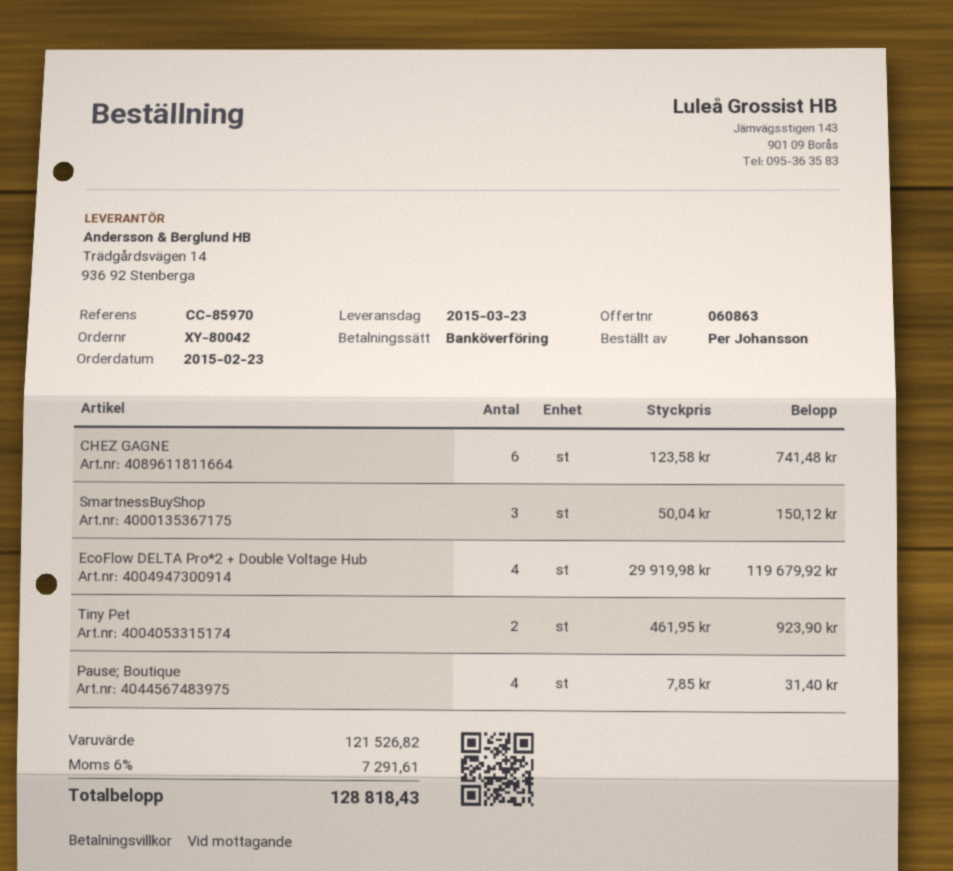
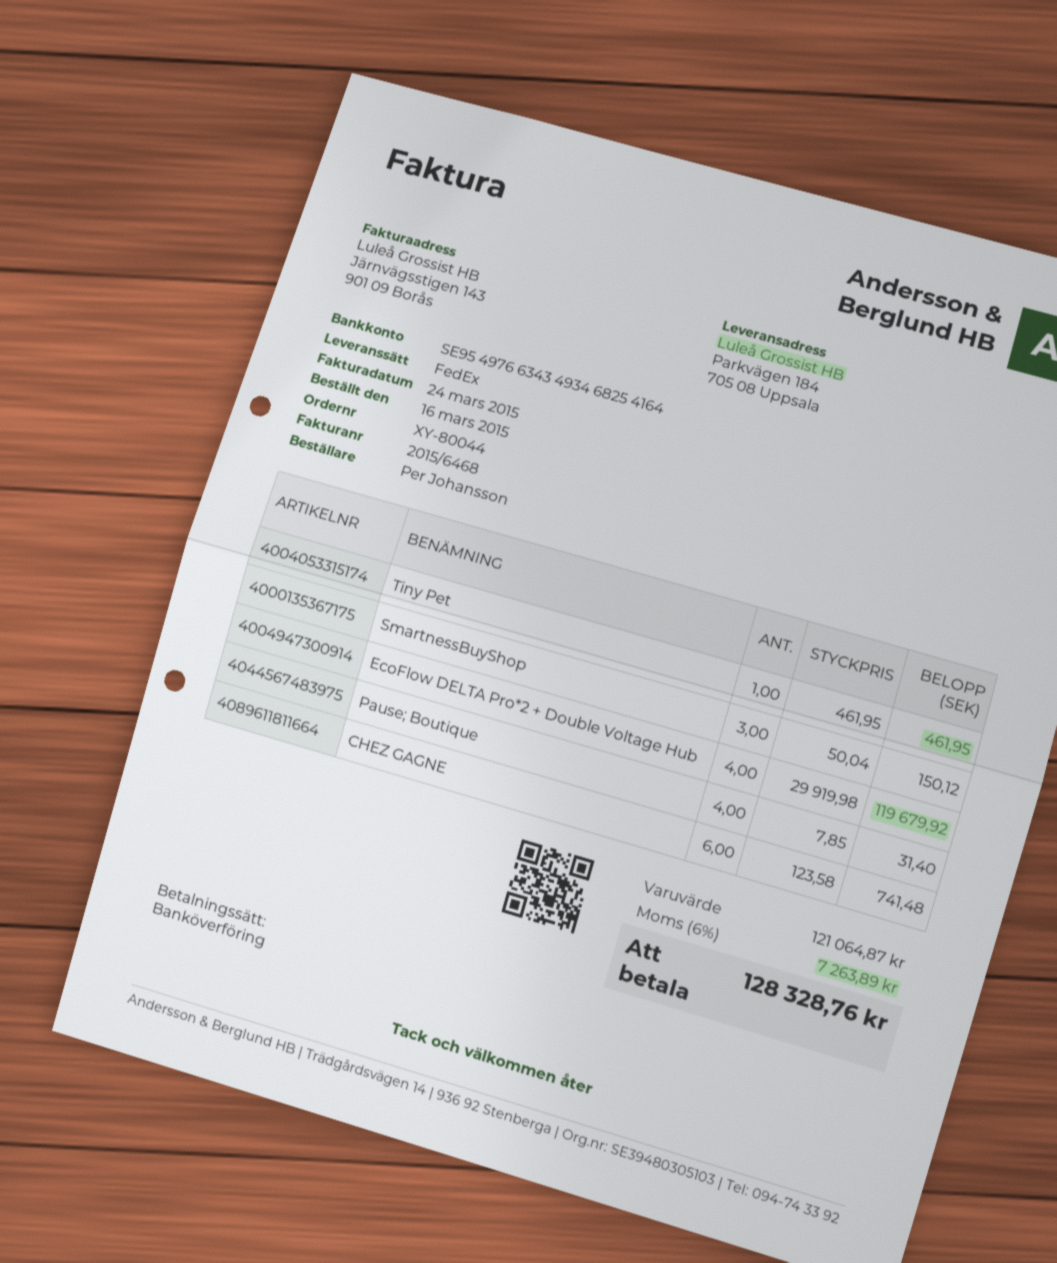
order number: XY-80042 -> XY-80044
order date: 2015-02-23 -> 2015-03-16
Tiny Pet: 2 x 461.95 = 923.90 -> 1 x 461.95 = 461.95
subtotal: 121526.82 -> 121064.87
tax: 6% = 7291.61 -> 6% = 7263.89
total: 128818.43 -> 128328.76

